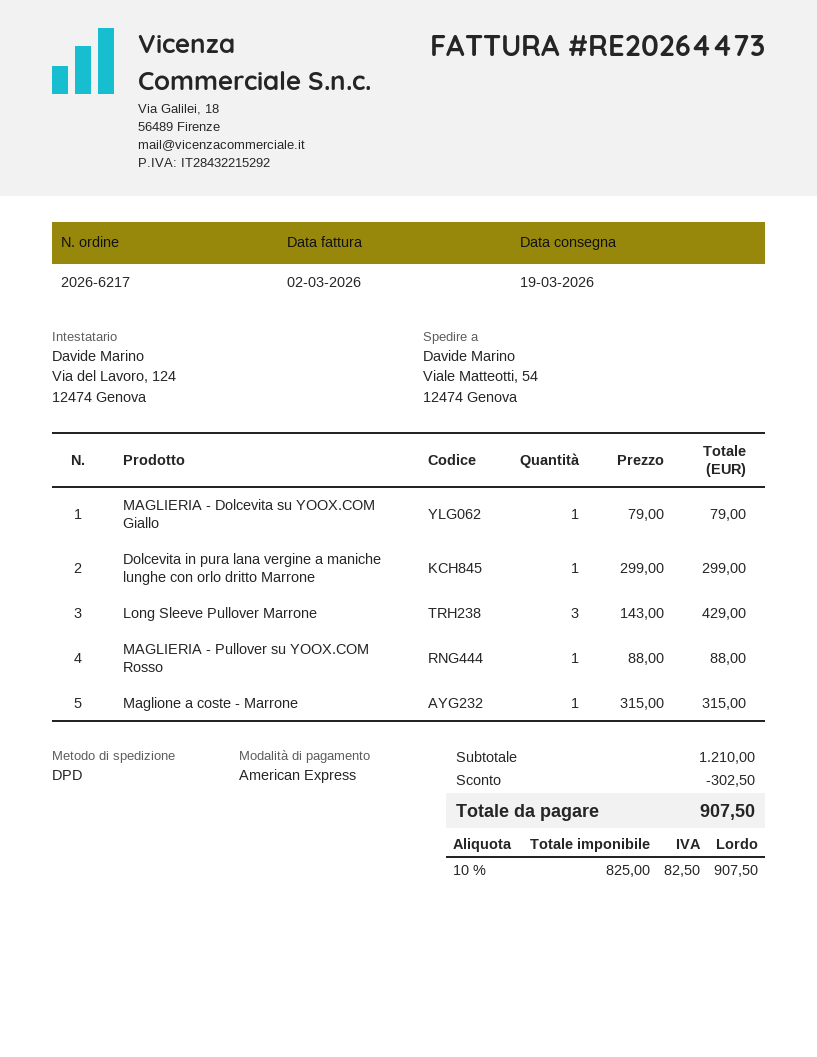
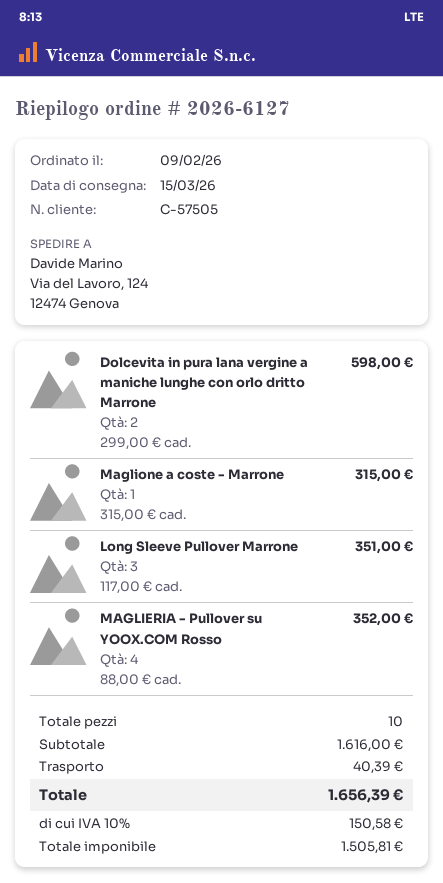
order number: 2026-6217 -> 2026-6127
delivery date: 2026-03-19 -> 2026-03-15
ship to: Viale Matteotti, 54, 12474 Genova -> Via del Lavoro, 124, 12474 Genova
MAGLIERIA - Dolcevita su YOOX.COM Giallo: 1 x 79.00 = 79.00 -> none
Dolcevita in pura lana vergine a maniche lunghe con orlo dritto Marrone: 1 x 299.00 = 299.00 -> 2 x 299.00 = 598.00
Long Sleeve Pullover Marrone: 3 x 143.00 = 429.00 -> 3 x 117.00 = 351.00
MAGLIERIA - Pullover su YOOX.COM Rosso: 1 x 88.00 = 88.00 -> 4 x 88.00 = 352.00
subtotal: 1210.00 -> 1616.00
discount: 302.50 -> none
shipping: none -> 40.39
net: 825.00 -> 1505.81
tax: 10% = 82.50 -> 10% = 150.58
total: 907.50 -> 1656.39

